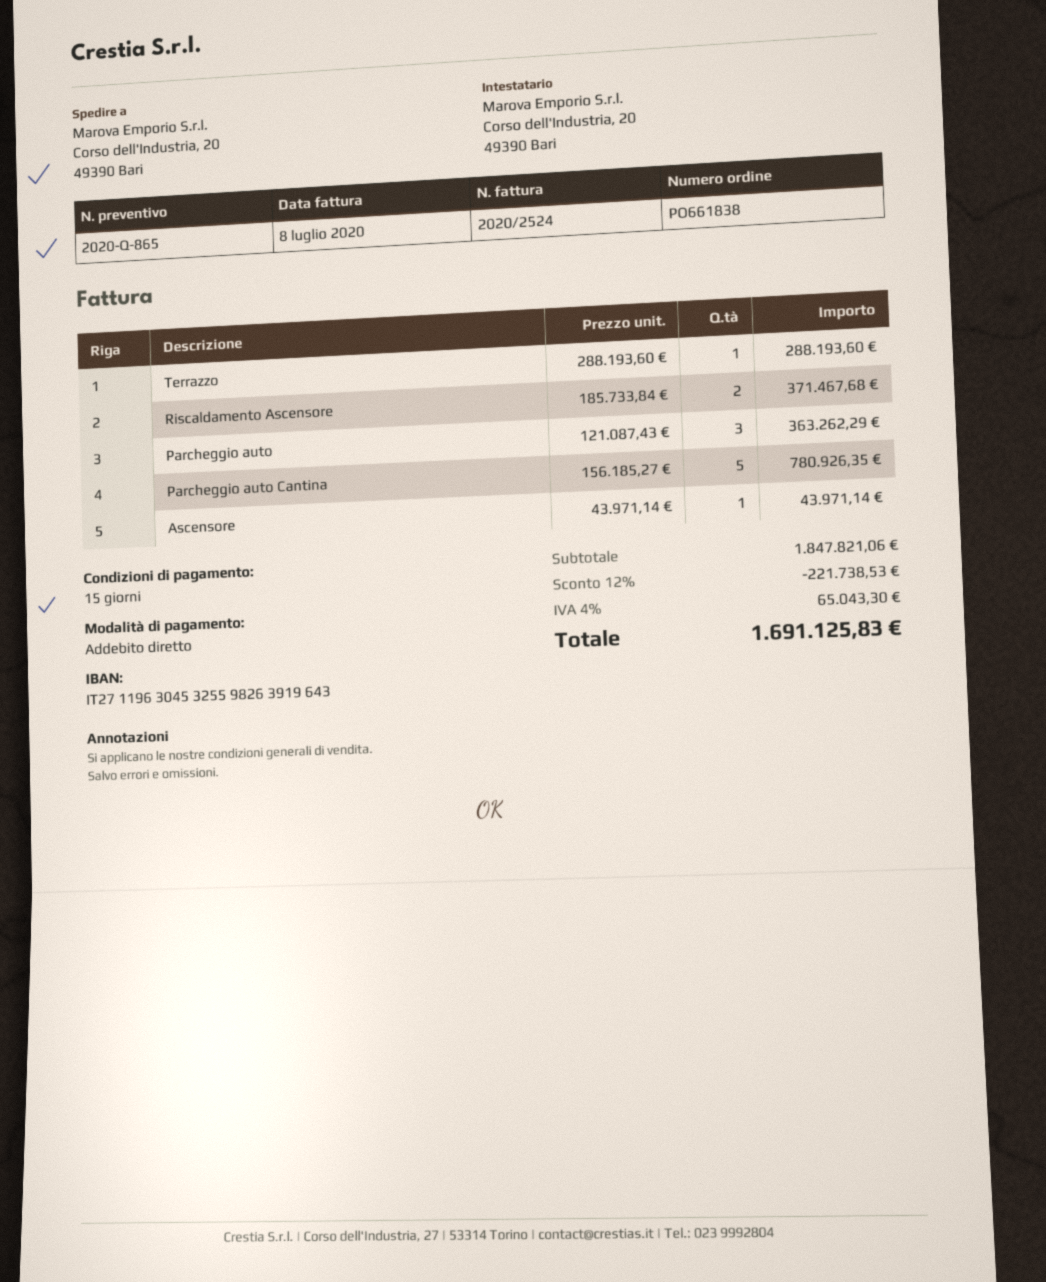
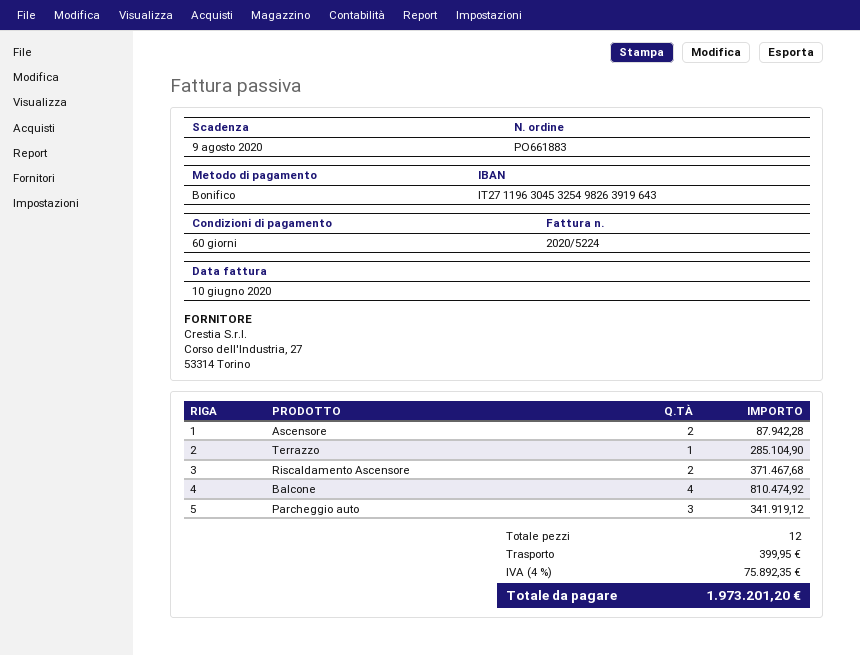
order number: PO661838 -> PO661883
invoice number: 2020/2524 -> 2020/5224
invoice date: 2020-07-08 -> 2020-06-10
payment terms: 15 days -> 60 days
payment method: direct debit -> bank transfer
bank account: IT2711963045325598263919643 -> IT2711963045325498263919643
Terrazzo: 1 for 288193.60 -> 1 for 285104.90
Parcheggio auto: 3 for 363262.29 -> 3 for 341919.12
Parcheggio auto Cantina: 5 for 780926.35 -> none
Ascensore: 1 for 43971.14 -> 2 for 87942.28
Balcone: none -> 4 for 810474.92
discount: 12% = 221738.53 -> none
shipping: none -> 399.95
tax: 4% = 65043.30 -> 4% = 75892.35
total: 1691125.83 -> 1973201.20

